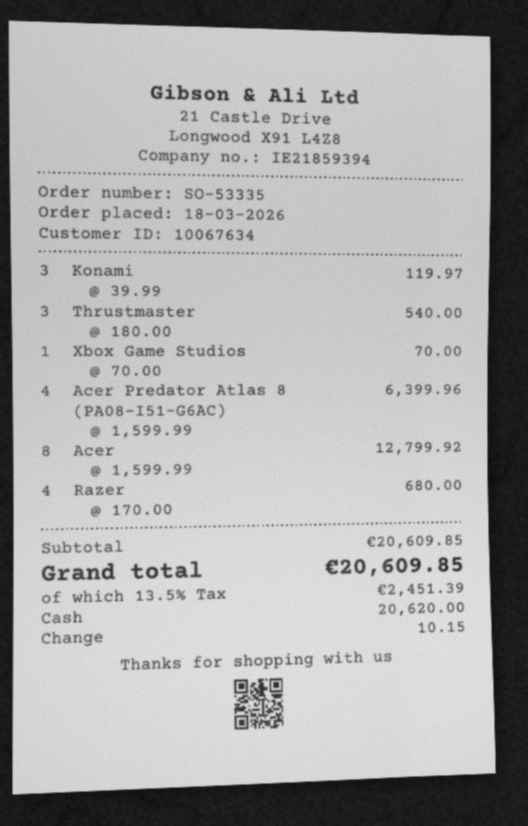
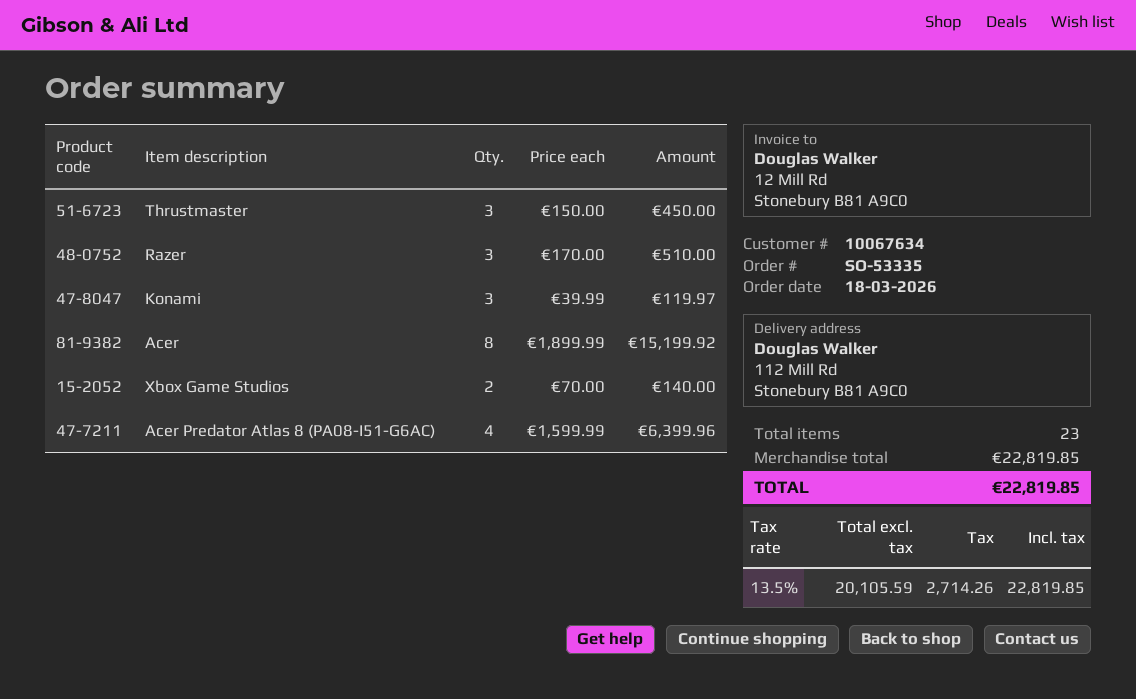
Thrustmaster: 3 x 180.00 = 540.00 -> 3 x 150.00 = 450.00
Xbox Game Studios: 1 x 70.00 = 70.00 -> 2 x 70.00 = 140.00
Acer: 8 x 1599.99 = 12799.92 -> 8 x 1899.99 = 15199.92
Razer: 4 x 170.00 = 680.00 -> 3 x 170.00 = 510.00
subtotal: 20609.85 -> 22819.85
tax: 13.5% = 2451.39 -> 13.5% = 2714.26
total: 20609.85 -> 22819.85

